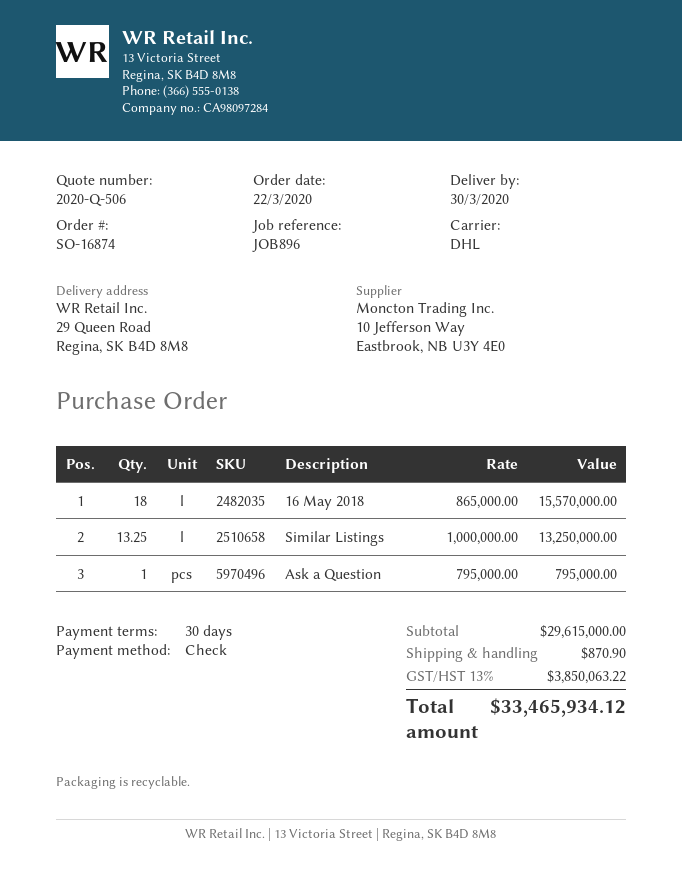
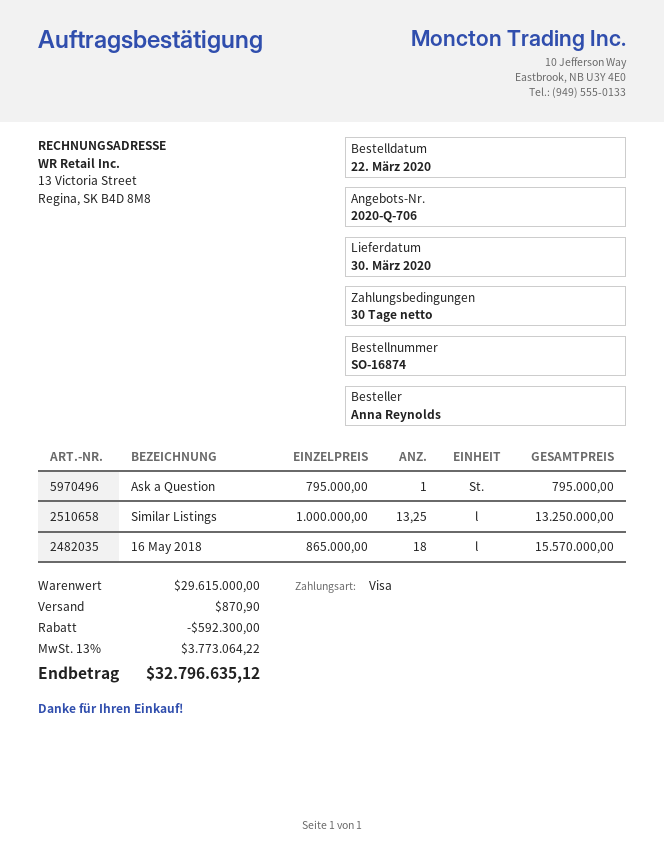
quote number: 2020-Q-506 -> 2020-Q-706
payment method: cheque -> Visa
discount: none -> 592300.00
tax: 13% = 3850063.22 -> 13% = 3773064.22
total: 33465934.12 -> 32796635.12

